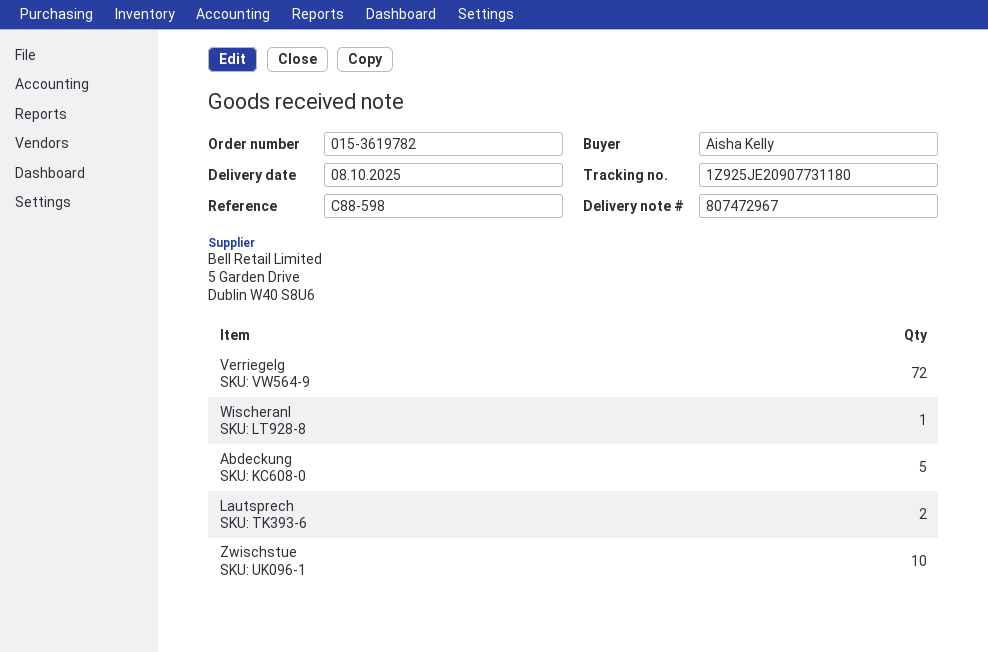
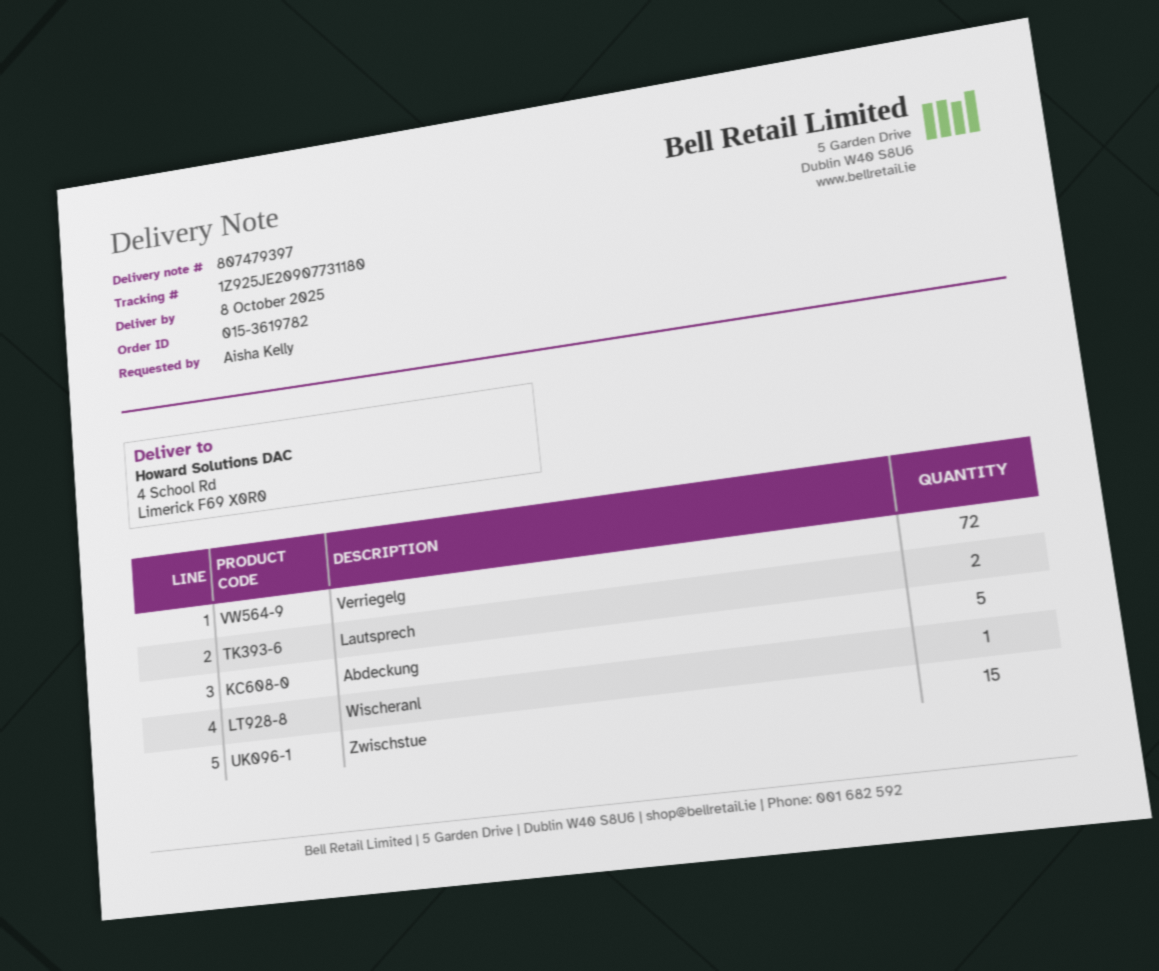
delivery note number: 807472967 -> 807479397
Zwischstue: 10 -> 15

